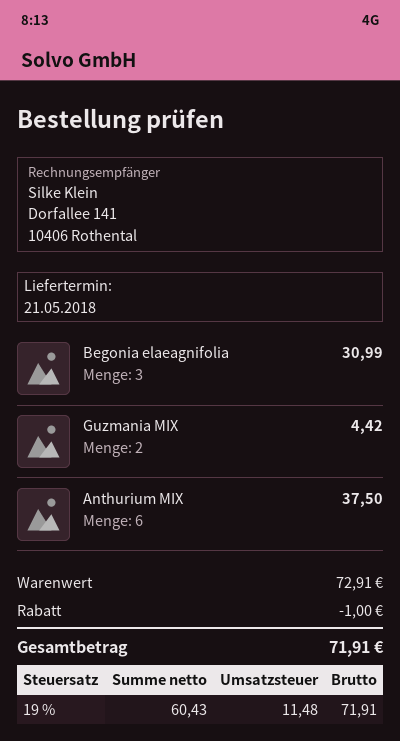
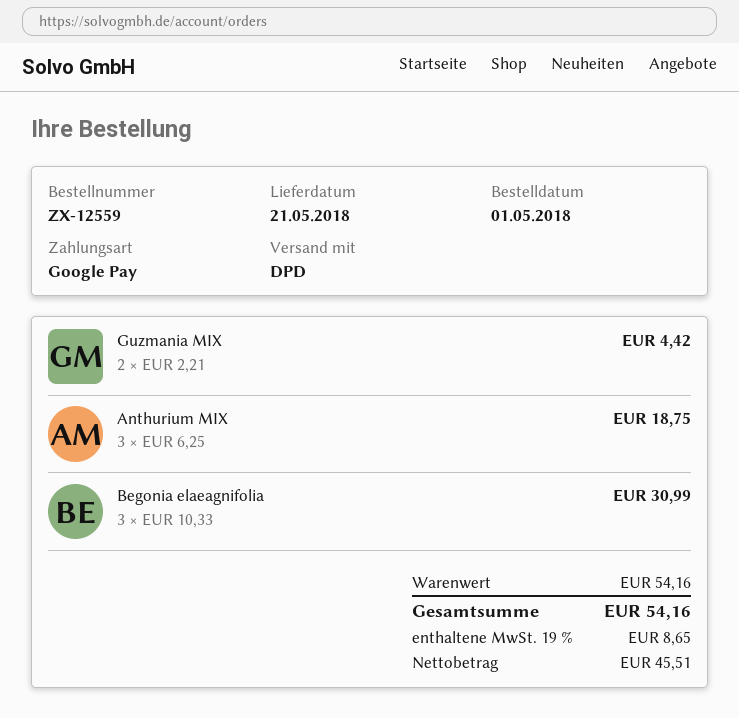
Anthurium MIX: 6 for 37.50 -> 3 for 18.75
subtotal: 72.91 -> 54.16
discount: 1.00 -> none
net: 60.43 -> 45.51
tax: 19% = 11.48 -> 19% = 8.65
total: 71.91 -> 54.16

